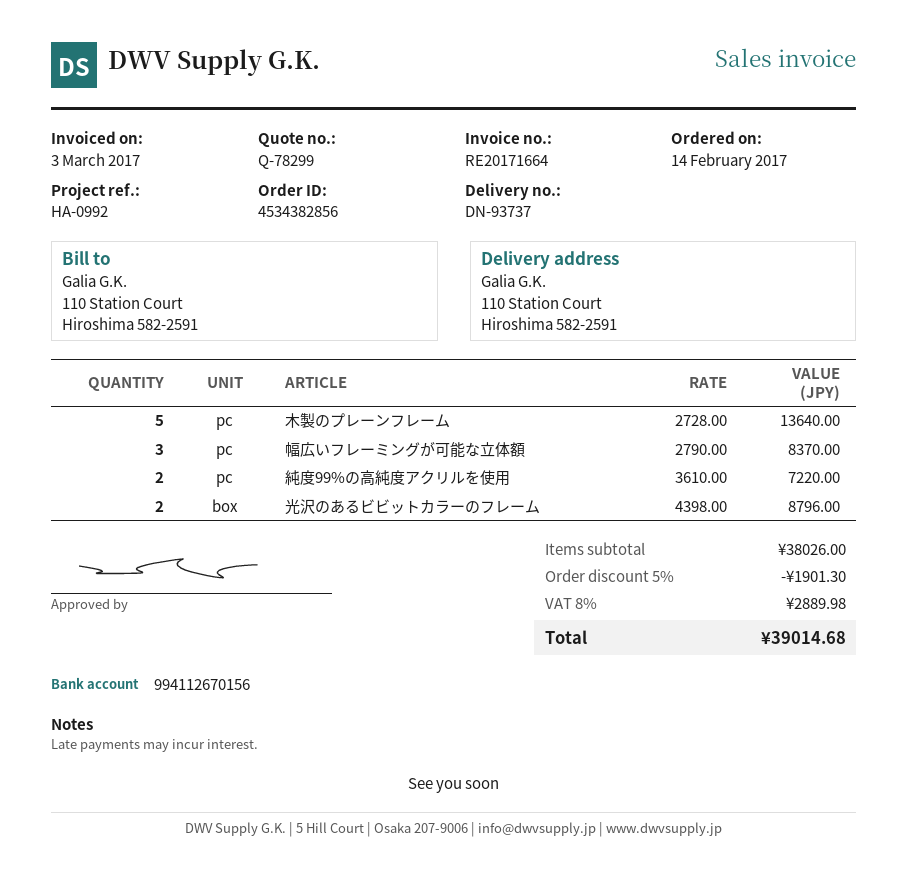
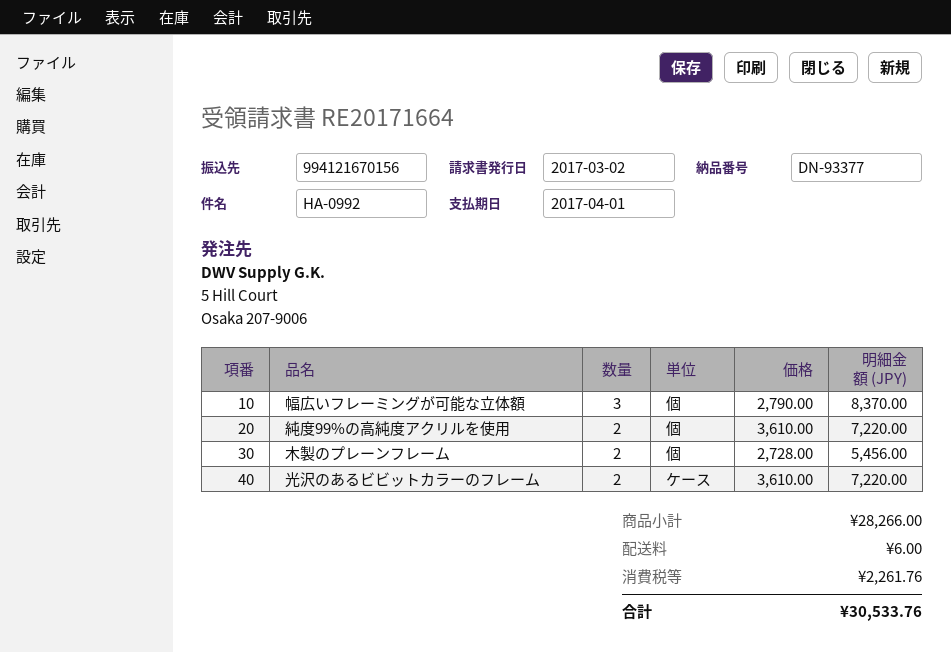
delivery note number: DN-93737 -> DN-93377
invoice date: 2017-03-03 -> 2017-03-02
bank account: 994112670156 -> 994121670156
木製のプレーンフレーム: 5 x 2728.00 = 13640.00 -> 2 x 2728.00 = 5456.00
光沢のあるビビットカラーのフレーム: 2 x 4398.00 = 8796.00 -> 2 x 3610.00 = 7220.00
subtotal: 38026.00 -> 28266.00
discount: 5% = 1901.30 -> none
shipping: none -> 6.00
tax: 2889.98 -> 2261.76
total: 39014.68 -> 30533.76

